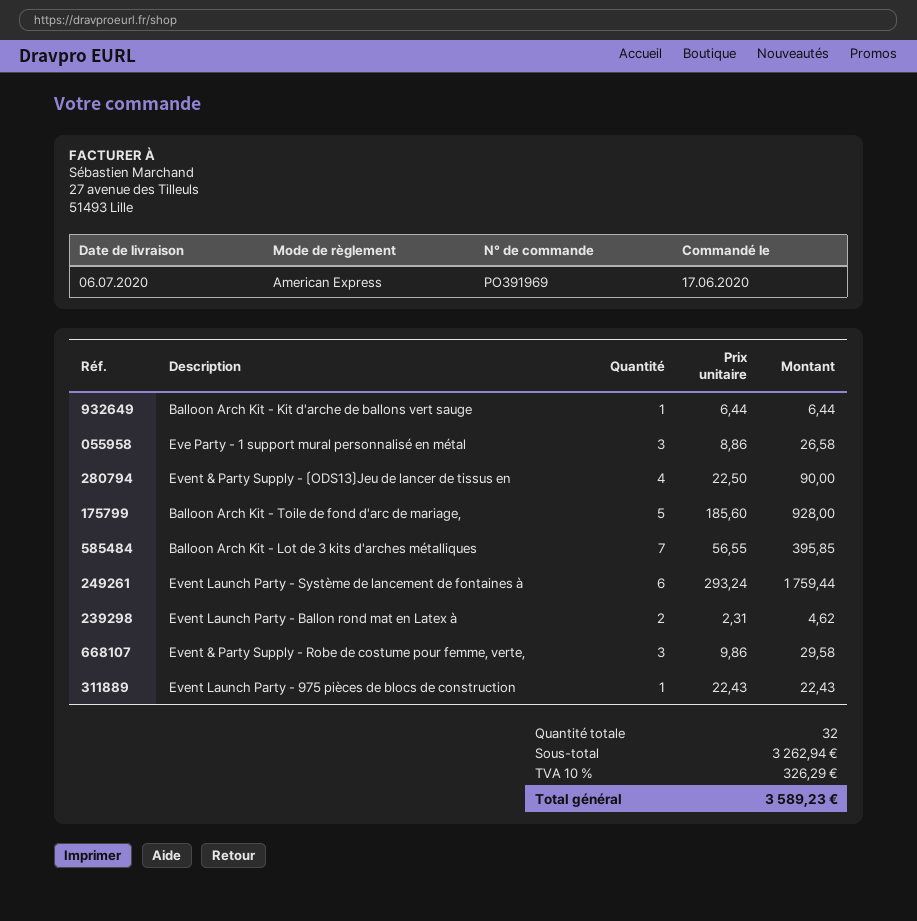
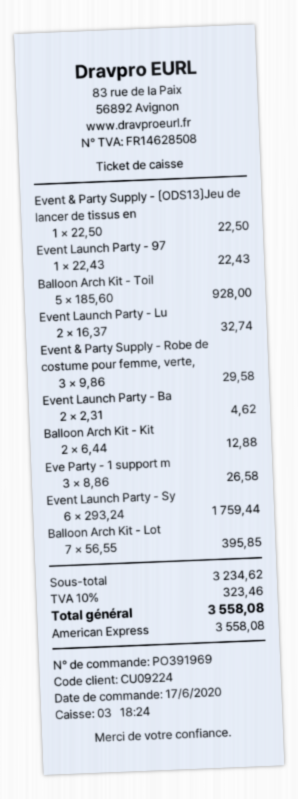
Balloon Arch Kit - Kit d'arche de ballons vert sauge: 1 x 6.44 = 6.44 -> 2 x 6.44 = 12.88
Event & Party Supply - 〔ODS13〕Jeu de lancer de tissus en: 4 x 22.50 = 90.00 -> 1 x 22.50 = 22.50
Event Launch Party - Lu: none -> 2 x 16.37 = 32.74
subtotal: 3262.94 -> 3234.62
tax: 10% = 326.29 -> 10% = 323.46
total: 3589.23 -> 3558.08

